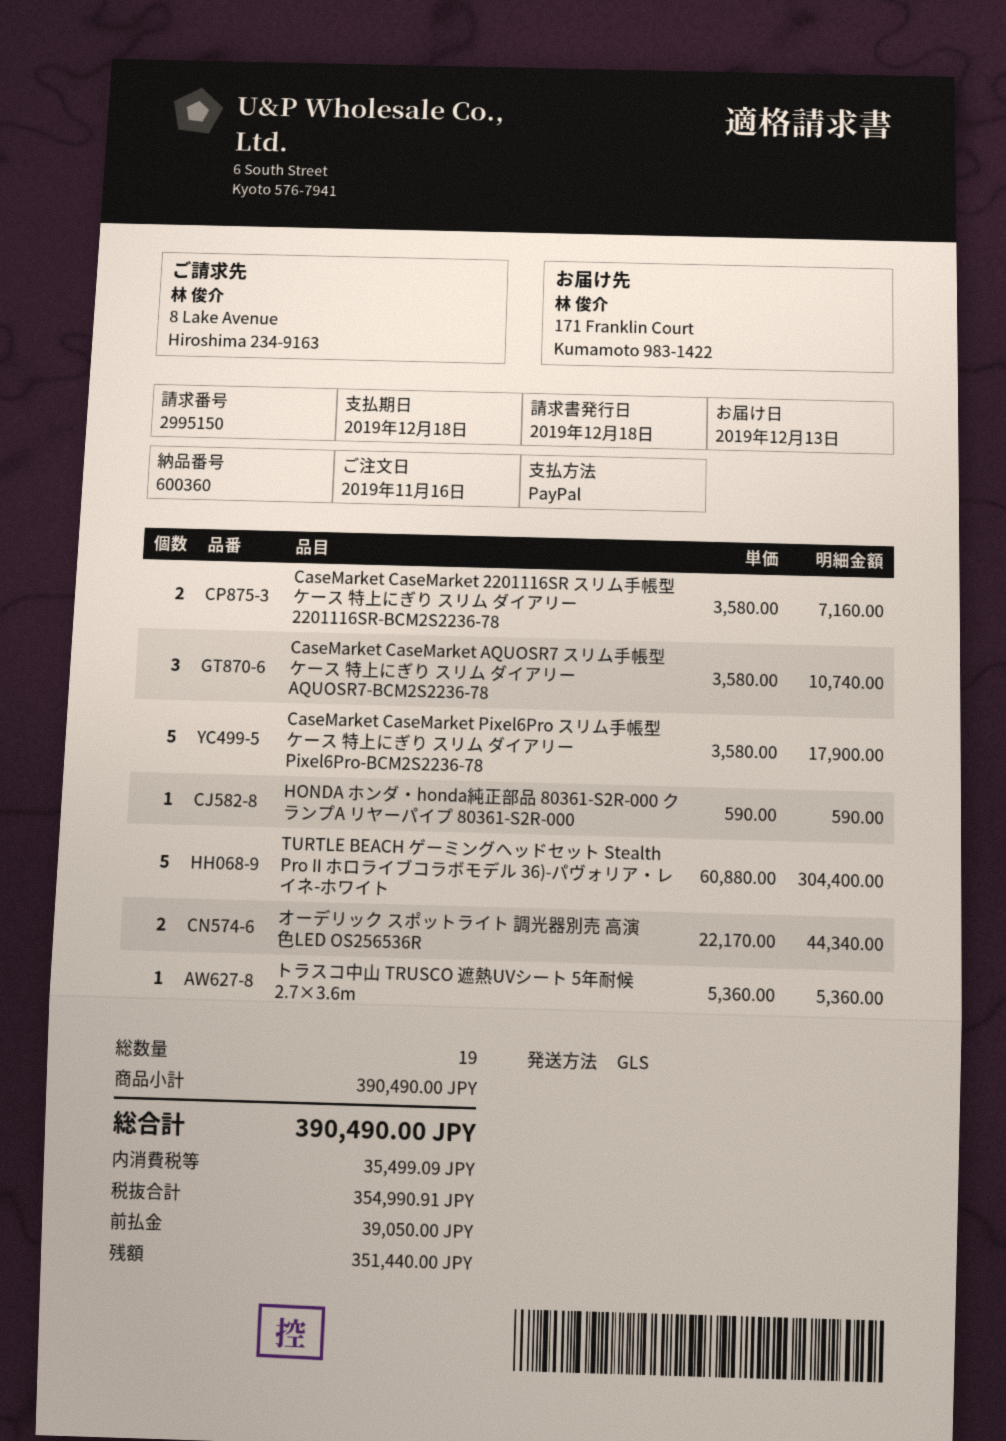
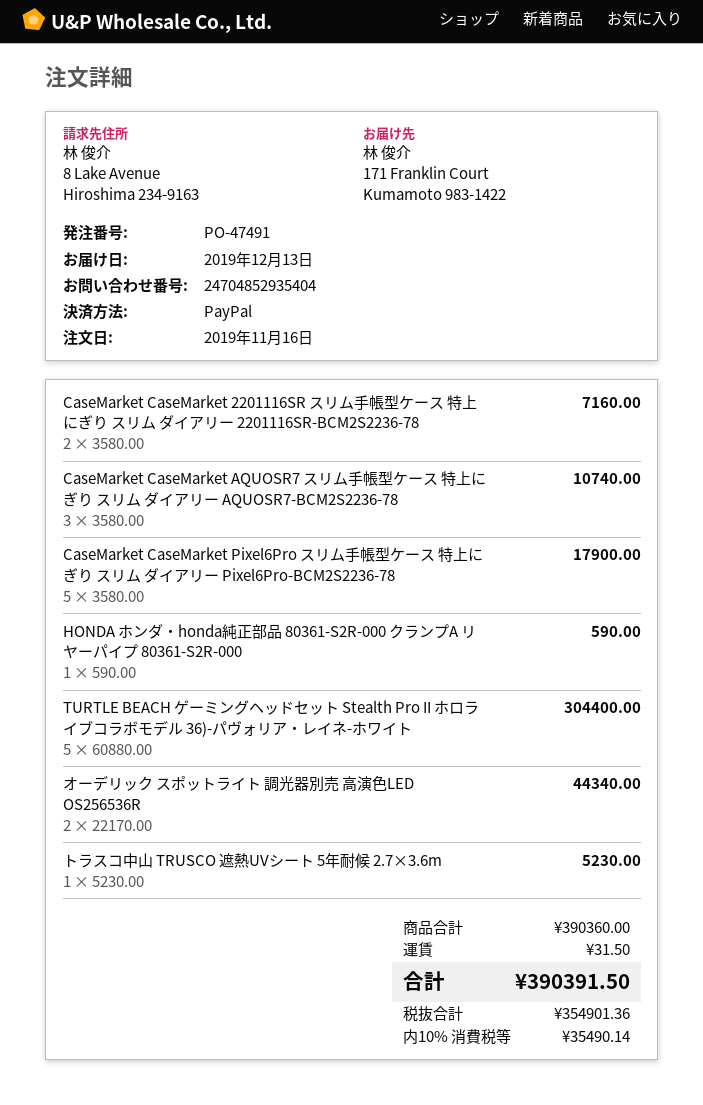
トラスコ中山 TRUSCO 遮熱UVシート 5年耐候 2.7×3.6m: 1 x 5360.00 = 5360.00 -> 1 x 5230.00 = 5230.00
subtotal: 390490.00 -> 390360.00
shipping: none -> 31.50
net: 354990.91 -> 354901.36
tax: 35499.09 -> 35490.14
total: 390490.00 -> 390391.50

